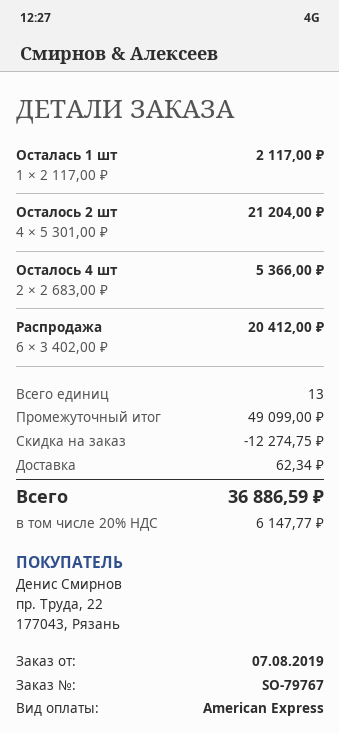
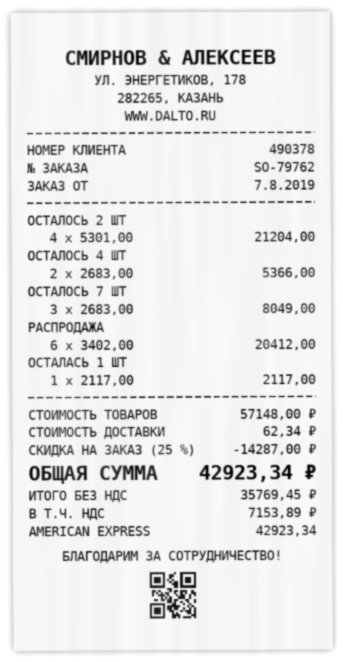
order number: SO-79767 -> SO-79762
ОСТАЛОСЬ 7 ШТ: none -> 3 x 2683.00 = 8049.00
subtotal: 49099.00 -> 57148.00
discount: 12274.75 -> 14287.00
tax: 6147.77 -> 7153.89
total: 36886.59 -> 42923.34

